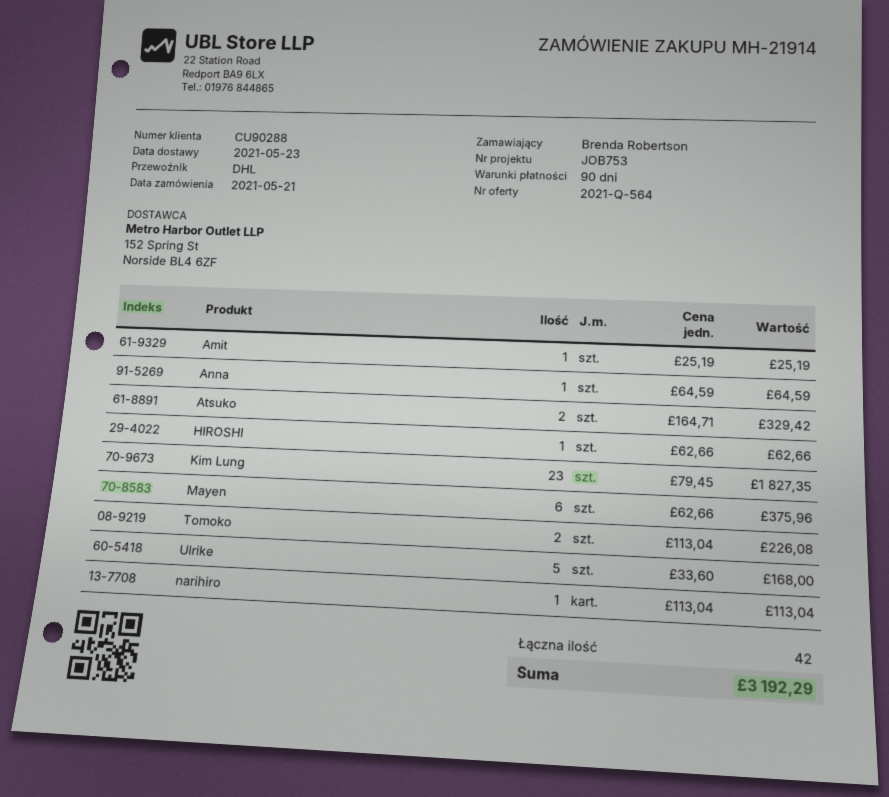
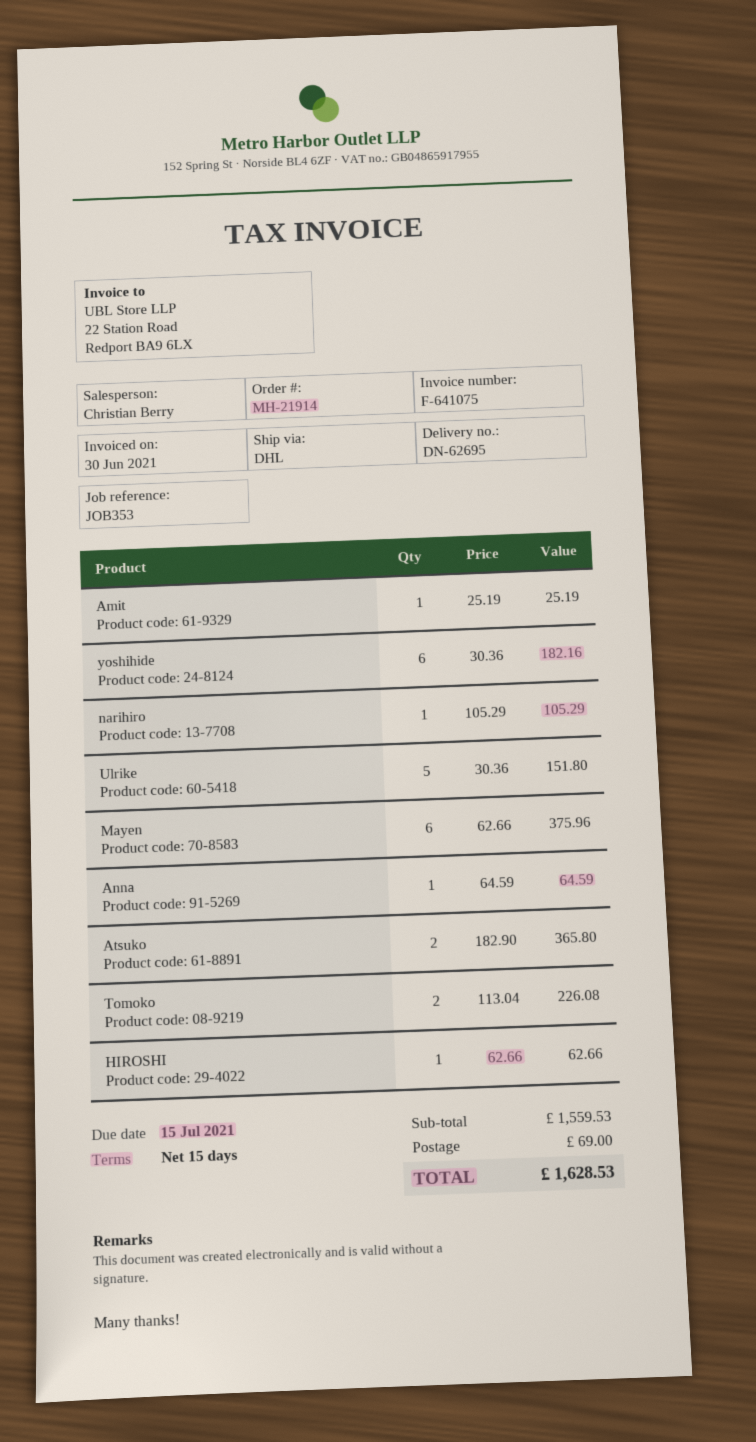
payment terms: 90 days -> 15 days
reference: JOB753 -> JOB353
Atsuko: 2 x 164.71 = 329.42 -> 2 x 182.90 = 365.80
Kim Lung: 23 x 79.45 = 1827.35 -> none
Ulrike: 5 x 33.60 = 168.00 -> 5 x 30.36 = 151.80
narihiro: 1 x 113.04 = 113.04 -> 1 x 105.29 = 105.29
yoshihide: none -> 6 x 30.36 = 182.16
shipping: none -> 69.00
total: 3192.29 -> 1628.53

